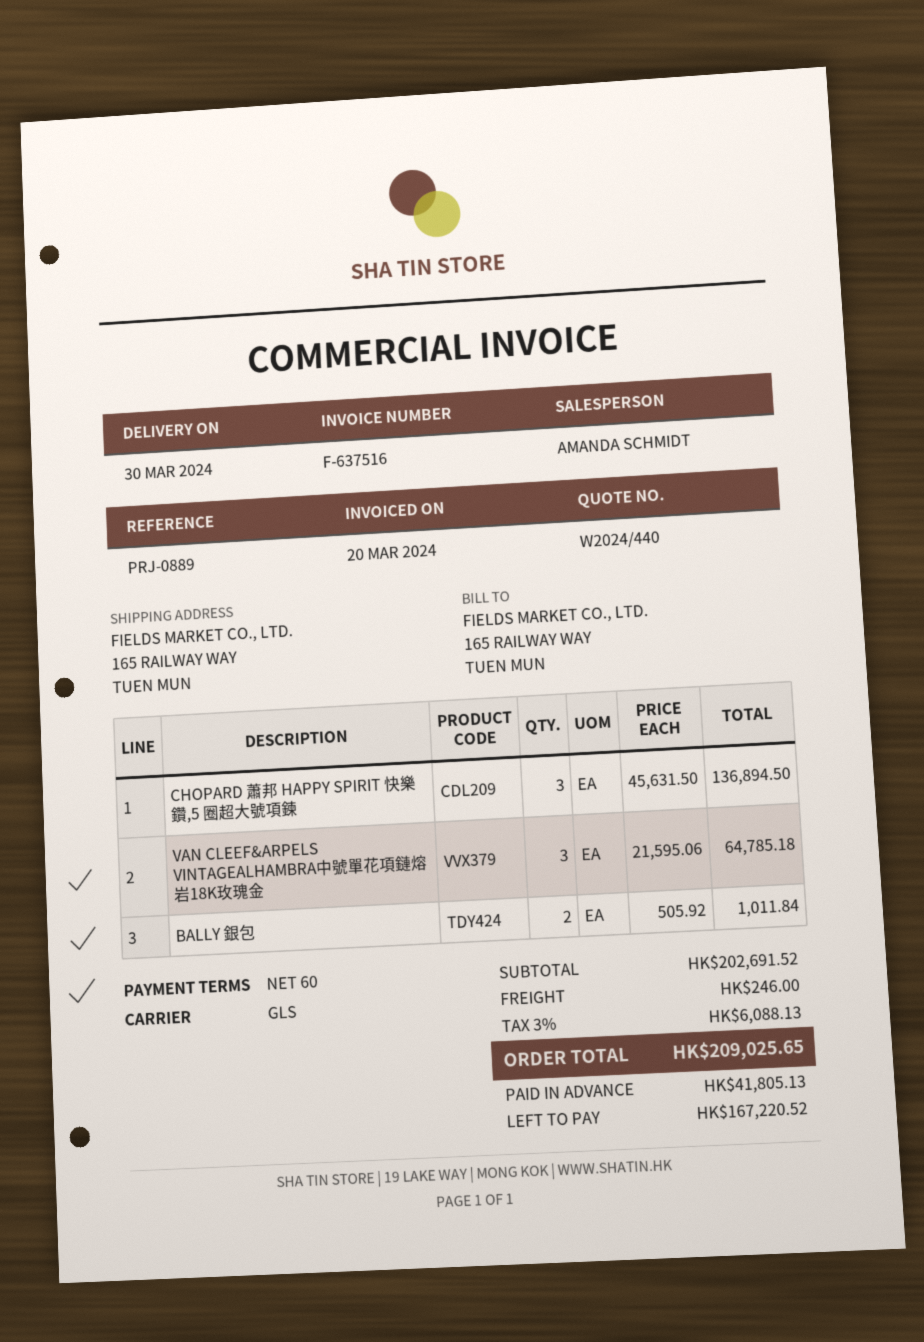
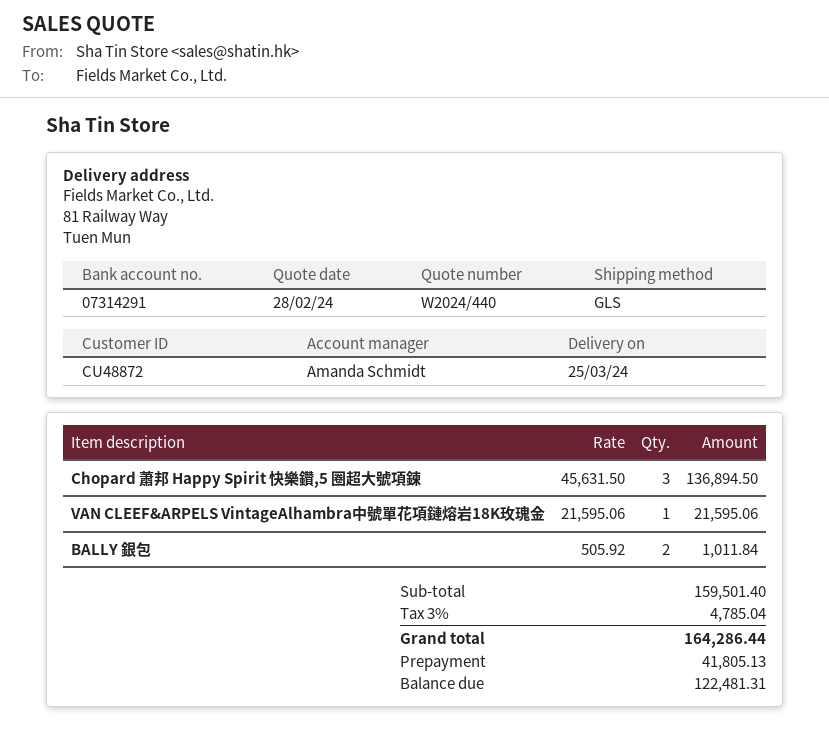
delivery date: 2024-03-30 -> 2024-03-25
ship to: 165 RAILWAY WAY, TUEN MUN -> 81 Railway Way, Tuen Mun
VAN CLEEF&ARPELS VINTAGEALHAMBRA中號單花項鏈熔岩18K玫瑰金: 3 x 21595.06 = 64785.18 -> 1 x 21595.06 = 21595.06
subtotal: 202691.52 -> 159501.40
shipping: 246.00 -> none
tax: 3% = 6088.13 -> 3% = 4785.04
total: 209025.65 -> 164286.44
balance: 167220.52 -> 122481.31

